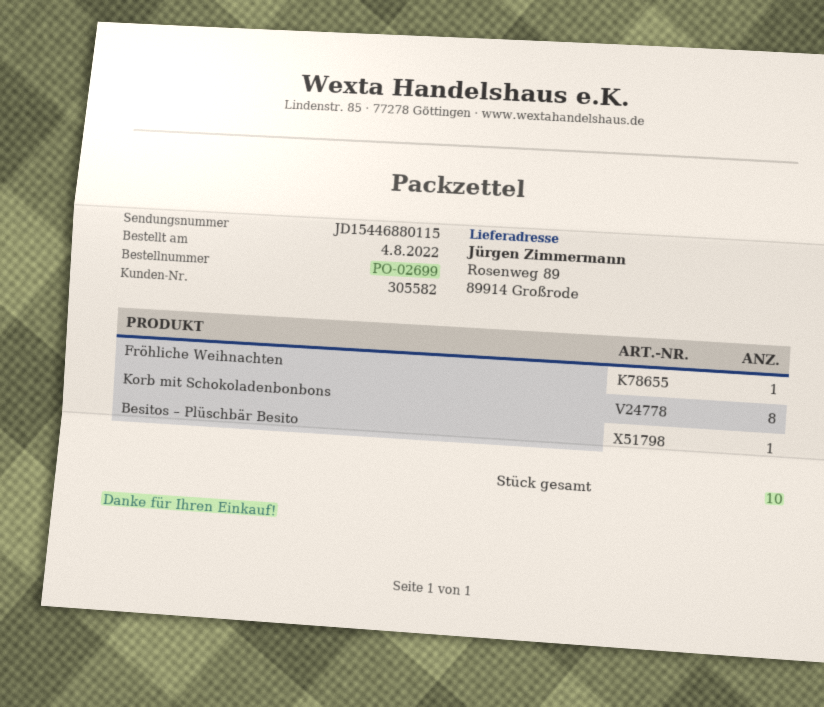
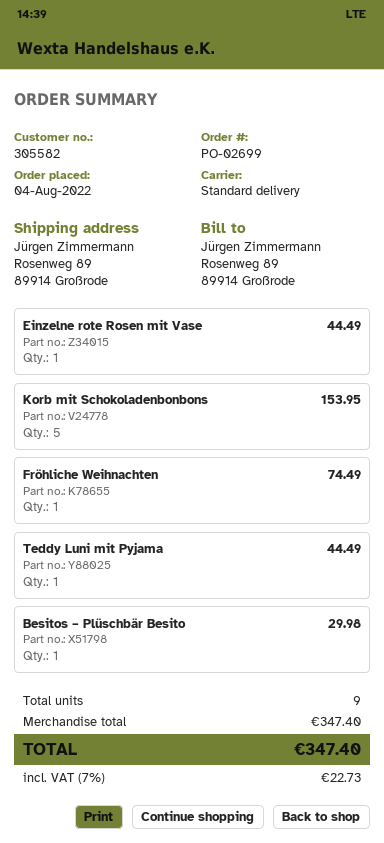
Korb mit Schokoladenbonbons: 8 -> 5
Einzelne rote Rosen mit Vase: none -> 1
Teddy Luni mit Pyjama: none -> 1
total quantity: 10 -> 9

